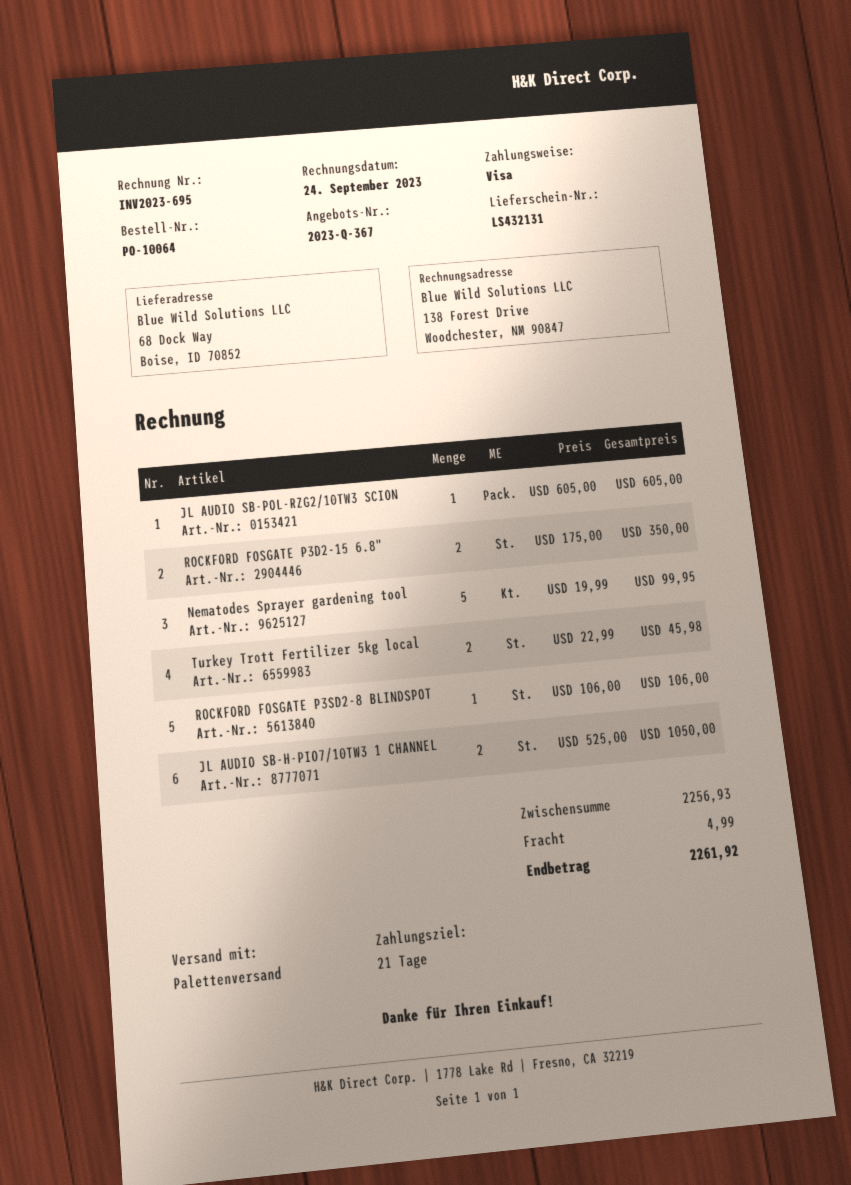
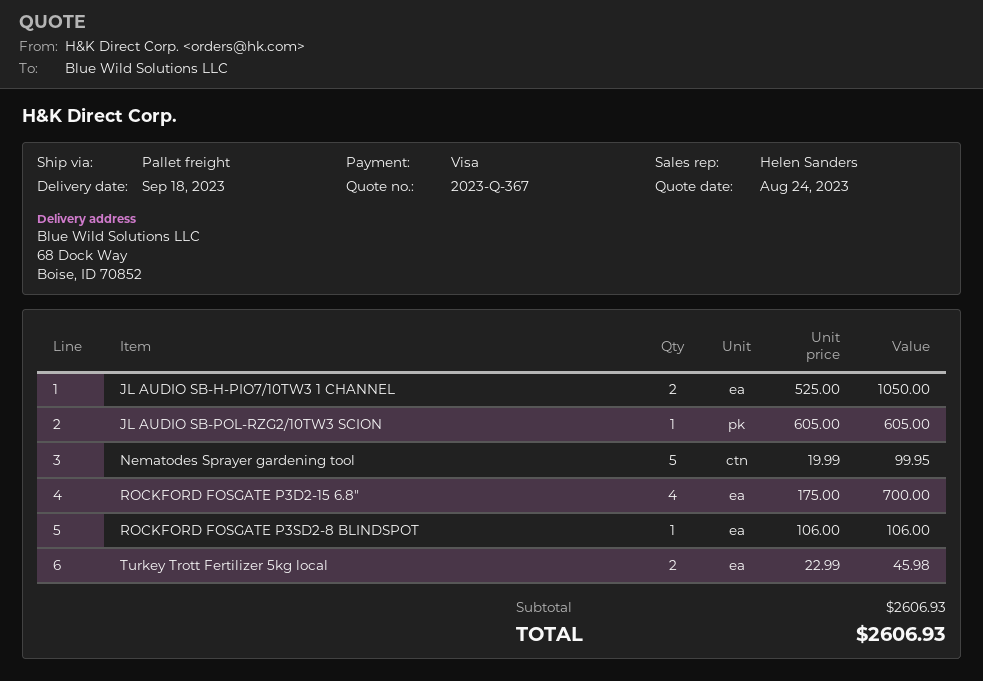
ROCKFORD FOSGATE P3D2-15 6.8": 2 x 175.00 = 350.00 -> 4 x 175.00 = 700.00
subtotal: 2256.93 -> 2606.93
shipping: 4.99 -> none
total: 2261.92 -> 2606.93

